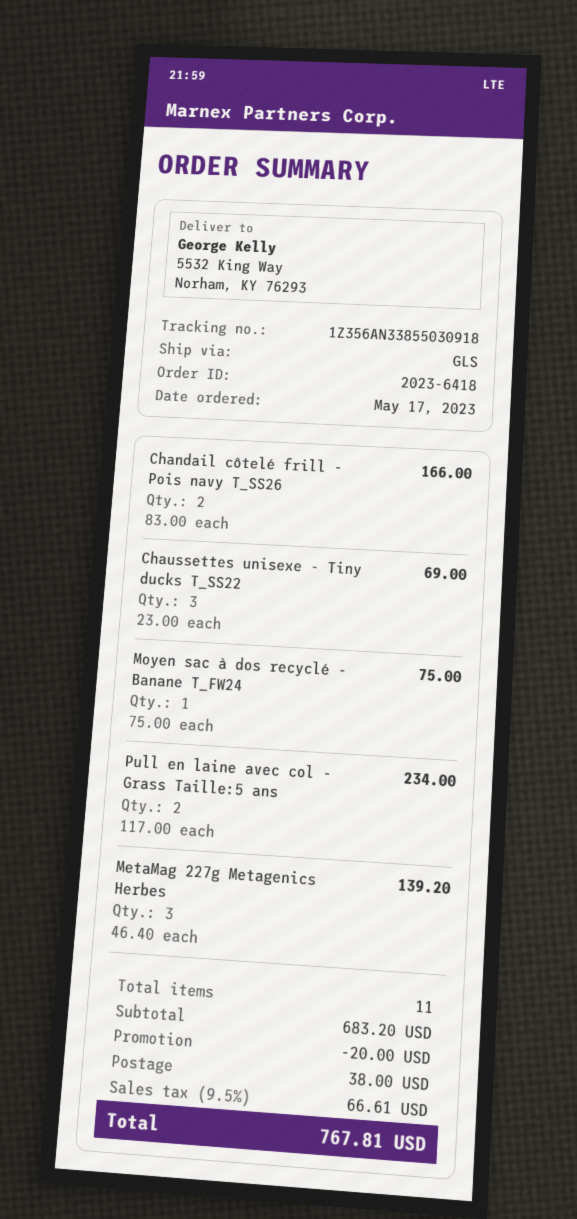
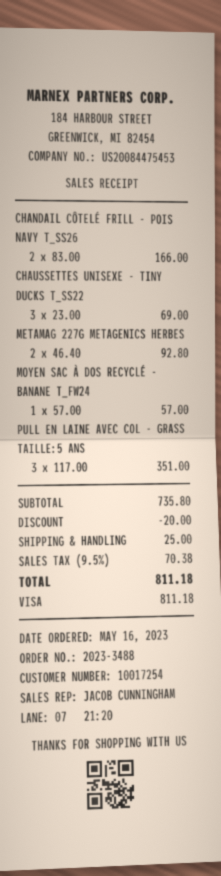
order number: 2023-6418 -> 2023-3488
order date: 2023-05-17 -> 2023-05-16
Moyen sac à dos recyclé - Banane T_FW24: 1 x 75.00 = 75.00 -> 1 x 57.00 = 57.00
Pull en laine avec col - Grass Taille:5 ans: 2 x 117.00 = 234.00 -> 3 x 117.00 = 351.00
MetaMag 227g Metagenics Herbes: 3 x 46.40 = 139.20 -> 2 x 46.40 = 92.80
subtotal: 683.20 -> 735.80
shipping: 38.00 -> 25.00
tax: 9.5% = 66.61 -> 9.5% = 70.38
total: 767.81 -> 811.18

